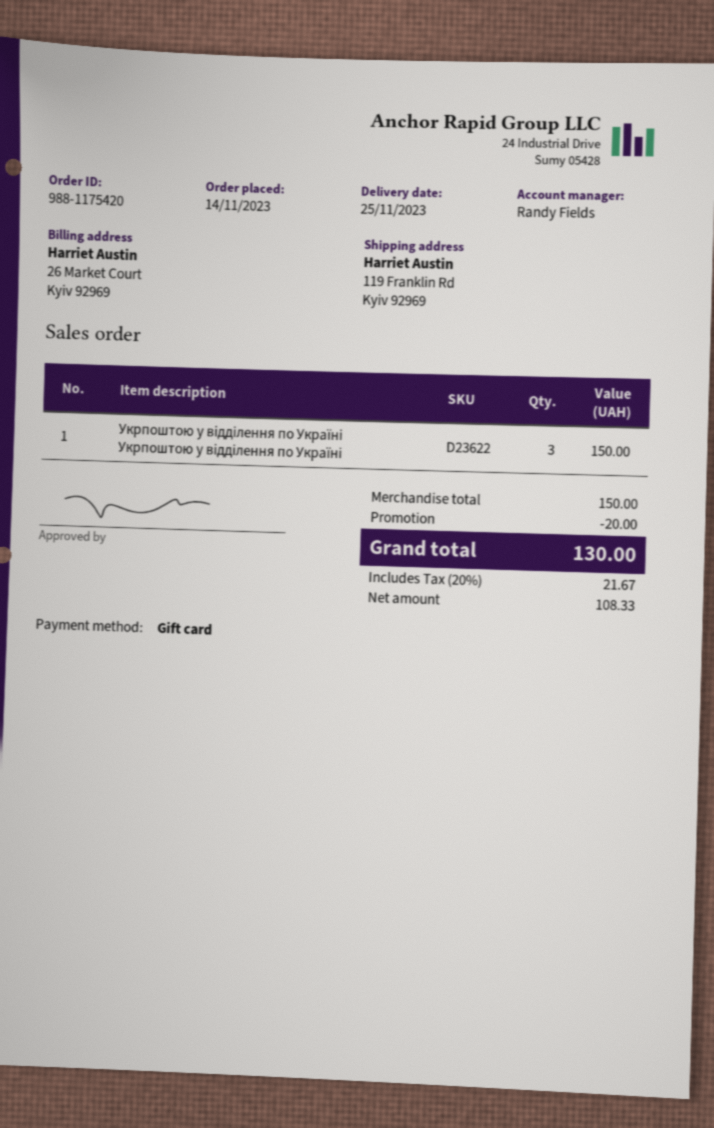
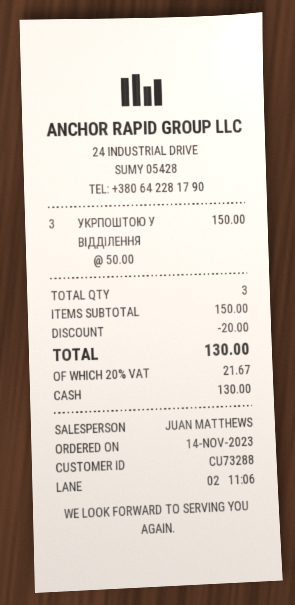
sales rep: Randy Fields -> JUAN MATTHEWS
payment method: gift card -> cash

